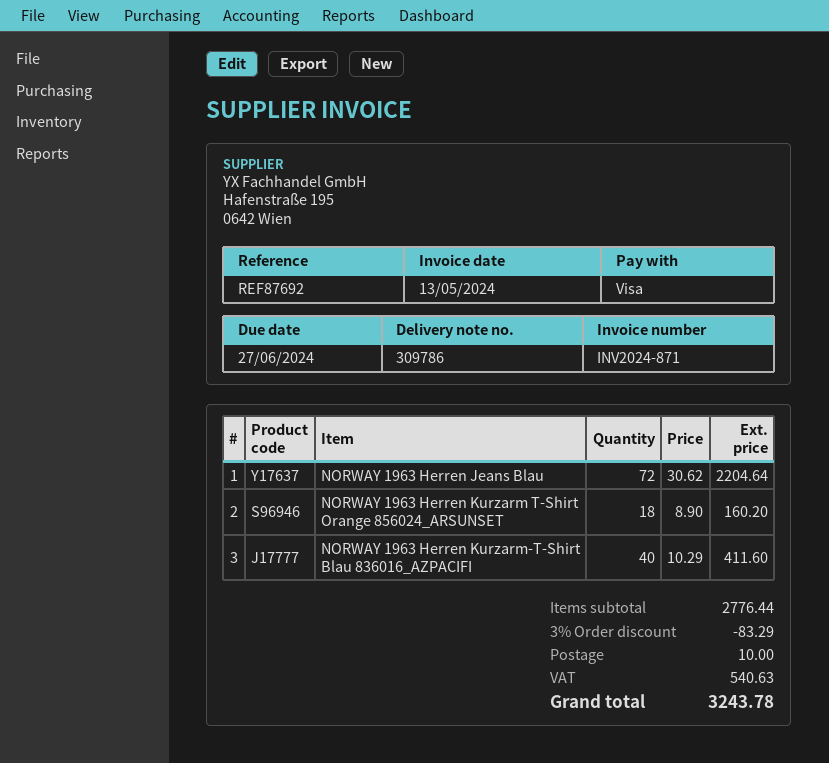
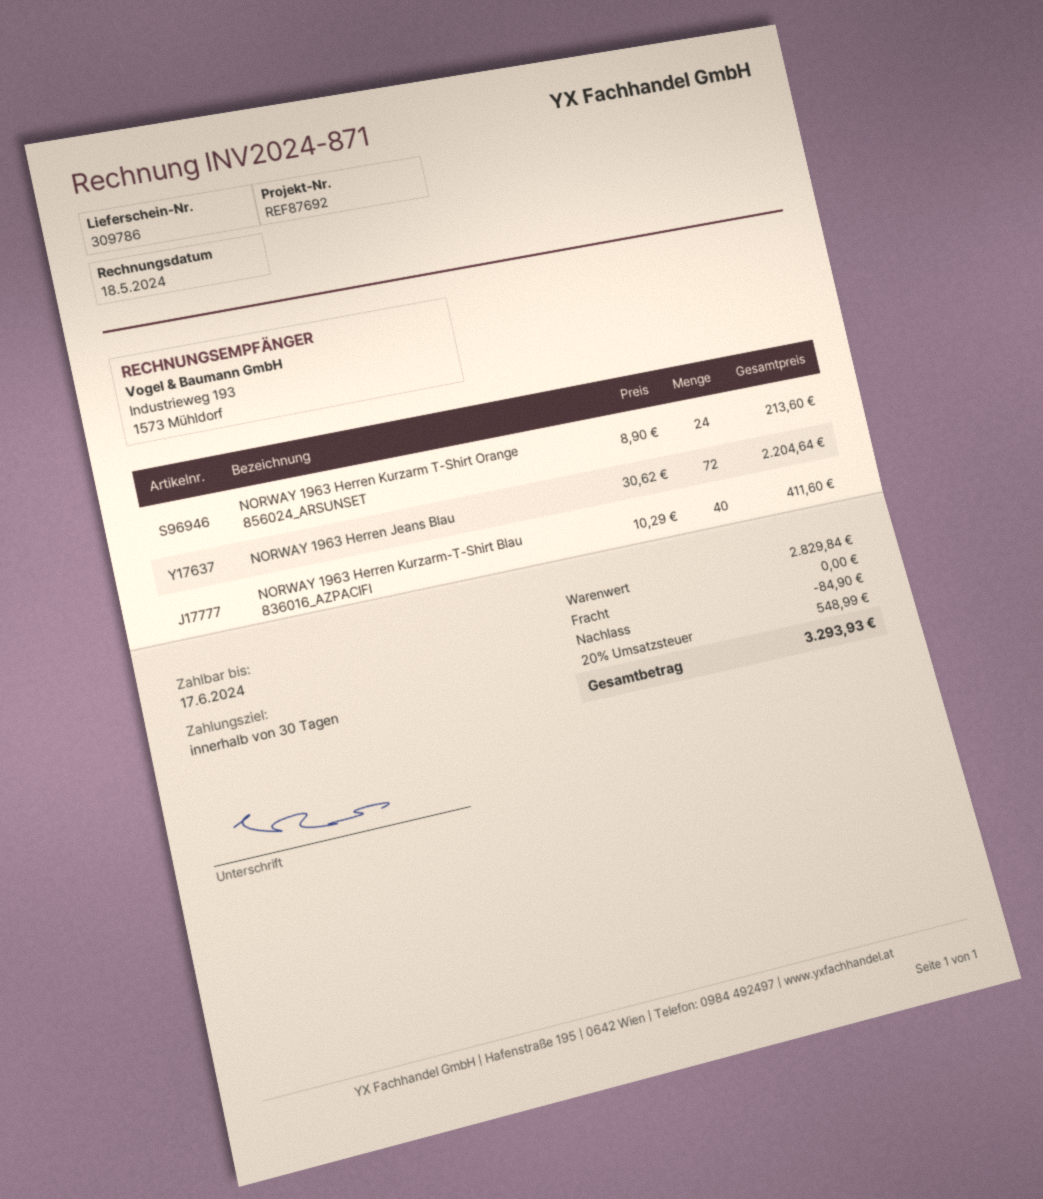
invoice date: 2024-05-13 -> 2024-05-18
due date: 2024-06-27 -> 2024-06-17
NORWAY 1963 Herren Kurzarm T-Shirt Orange 856024_ARSUNSET: 18 x 8.90 = 160.20 -> 24 x 8.90 = 213.60
subtotal: 2776.44 -> 2829.84
discount: 83.29 -> 84.90
shipping: 10.00 -> 0.00
tax: 540.63 -> 548.99
total: 3243.78 -> 3293.93

